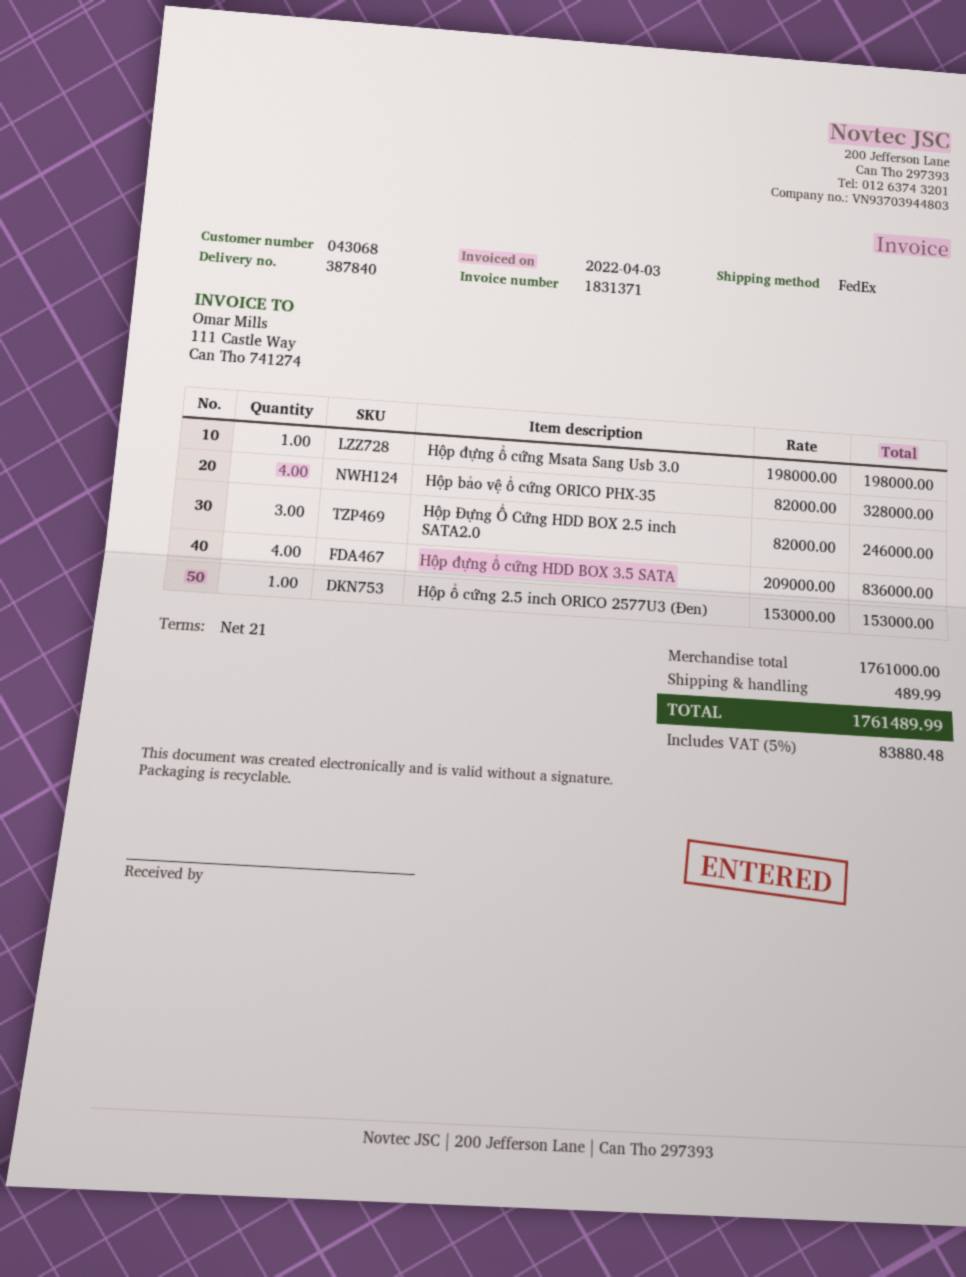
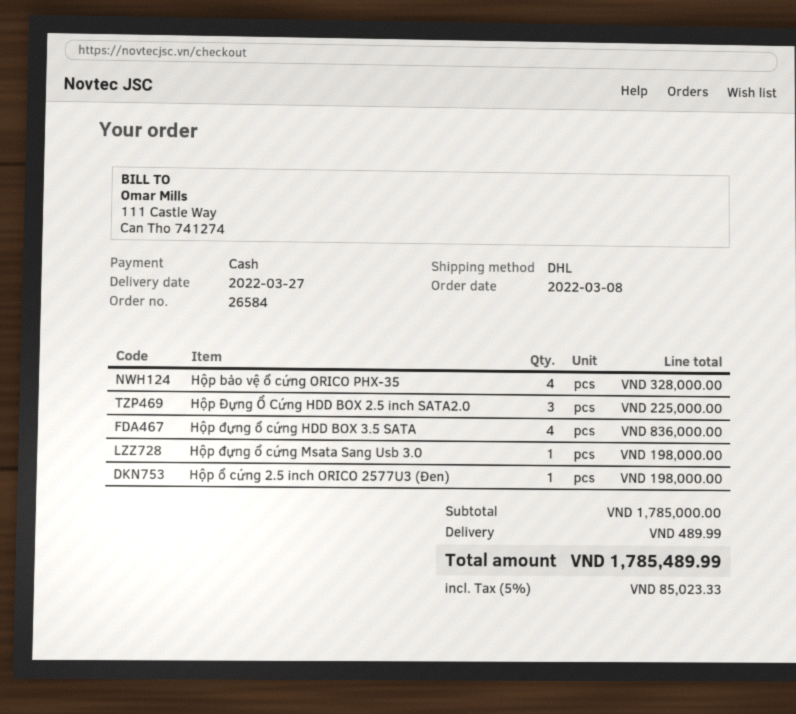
shipping method: FedEx -> DHL
Hộp Đựng Ổ Cứng HDD BOX 2.5 inch SATA2.0: 3 for 246000.00 -> 3 for 225000.00
Hộp ổ cứng 2.5 inch ORICO 2577U3 (Đen): 1 for 153000.00 -> 1 for 198000.00
subtotal: 1761000.00 -> 1785000.00
tax: 5% = 83880.48 -> 5% = 85023.33
total: 1761489.99 -> 1785489.99

